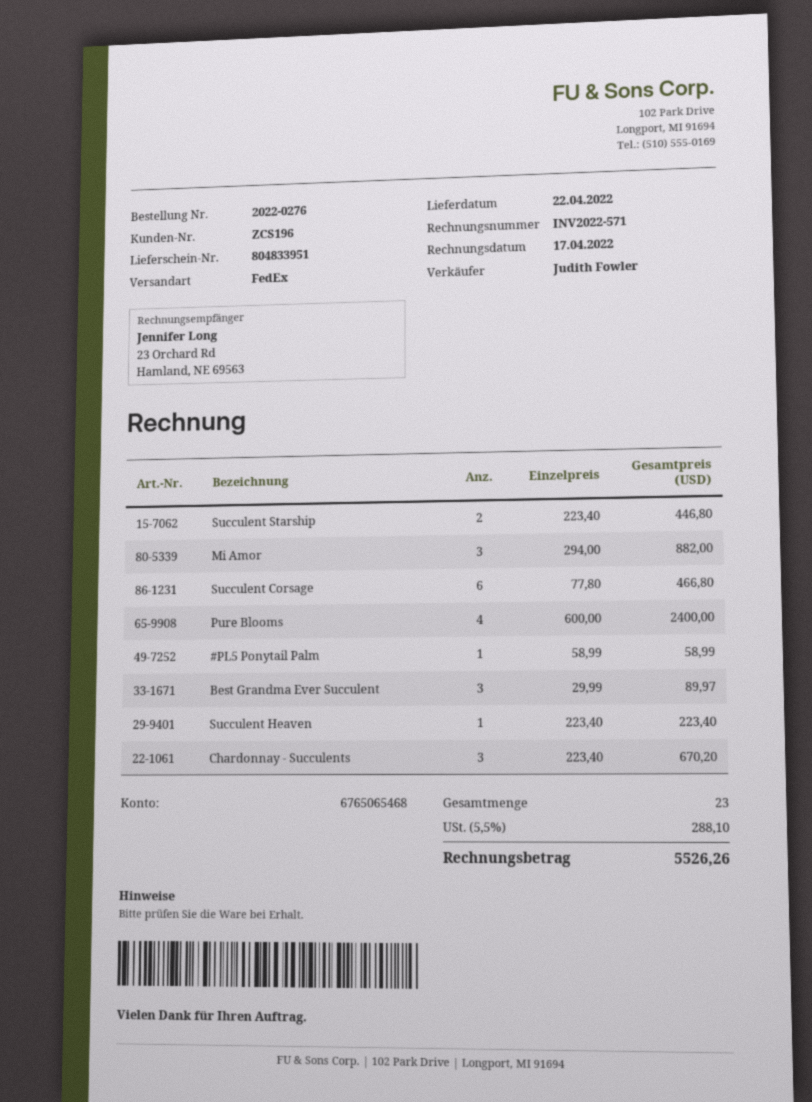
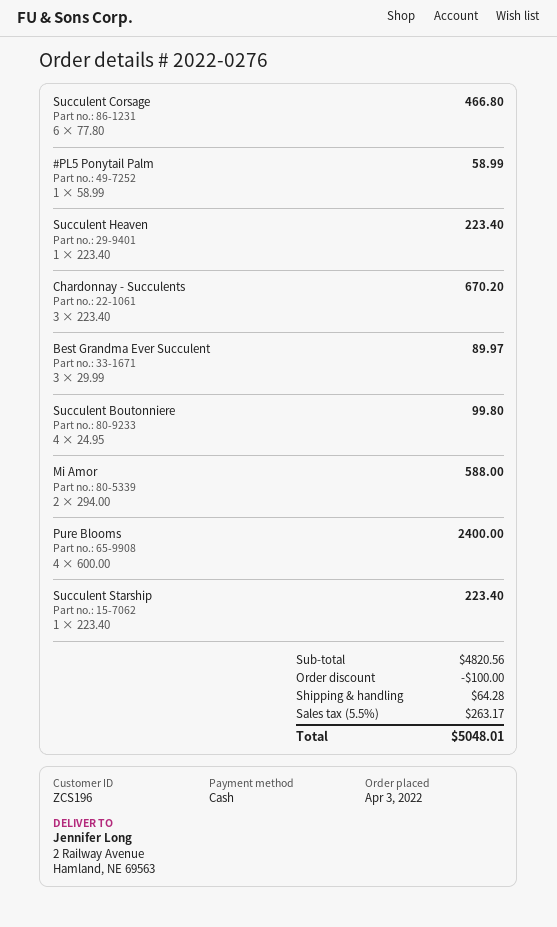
Succulent Starship: 2 x 223.40 = 446.80 -> 1 x 223.40 = 223.40
Mi Amor: 3 x 294.00 = 882.00 -> 2 x 294.00 = 588.00
Succulent Boutonniere: none -> 4 x 24.95 = 99.80
discount: none -> 100.00
shipping: none -> 64.28
tax: 5.5% = 288.10 -> 5.5% = 263.17
total: 5526.26 -> 5048.01

